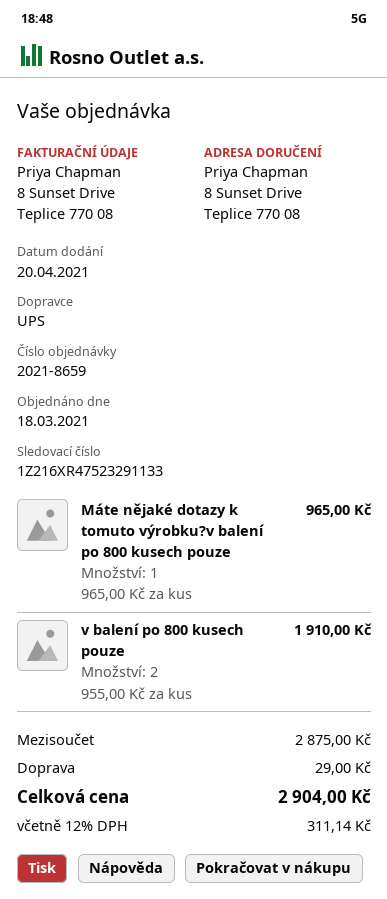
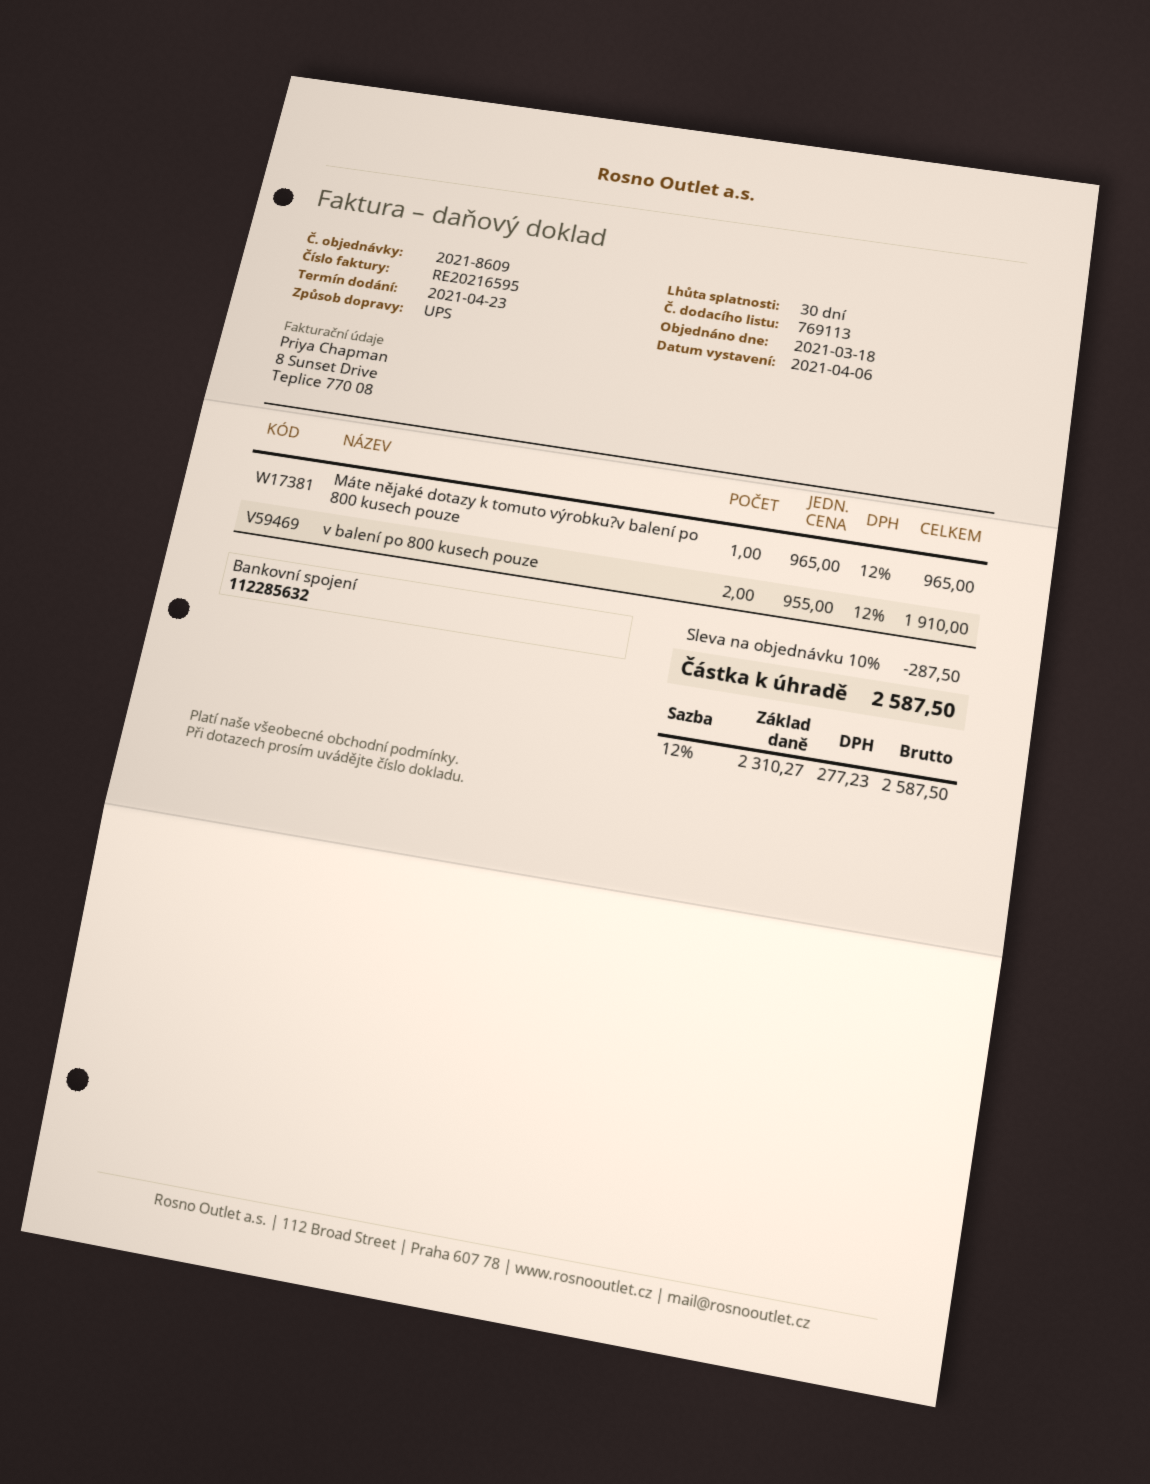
order number: 2021-8659 -> 2021-8609
delivery date: 2021-04-20 -> 2021-04-23
discount: none -> 10% = 287.50
shipping: 29.00 -> none
tax: 12% = 311.14 -> 12% = 277.23
total: 2904.00 -> 2587.50

